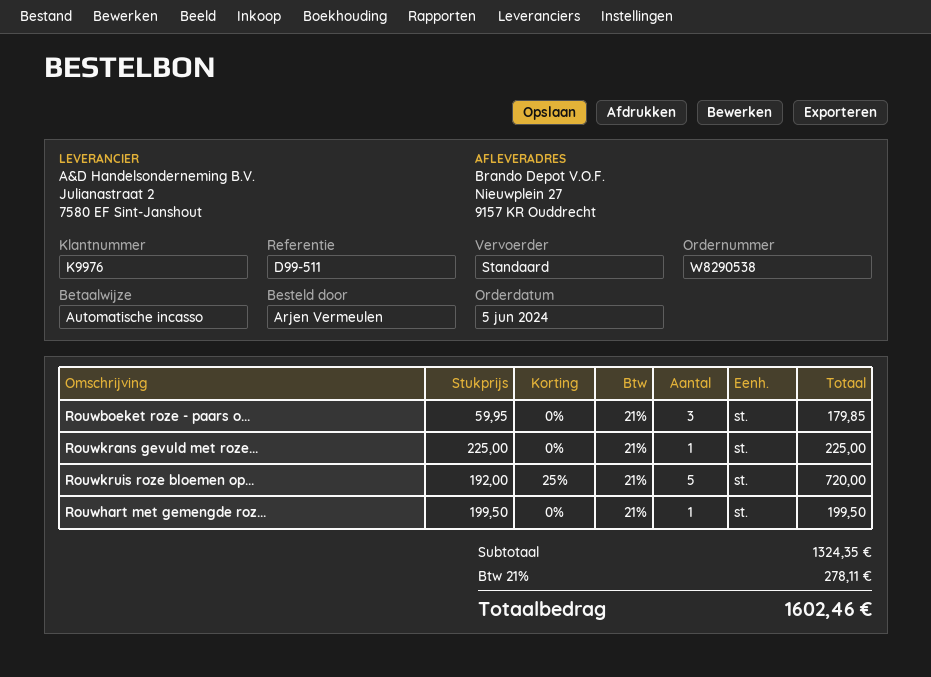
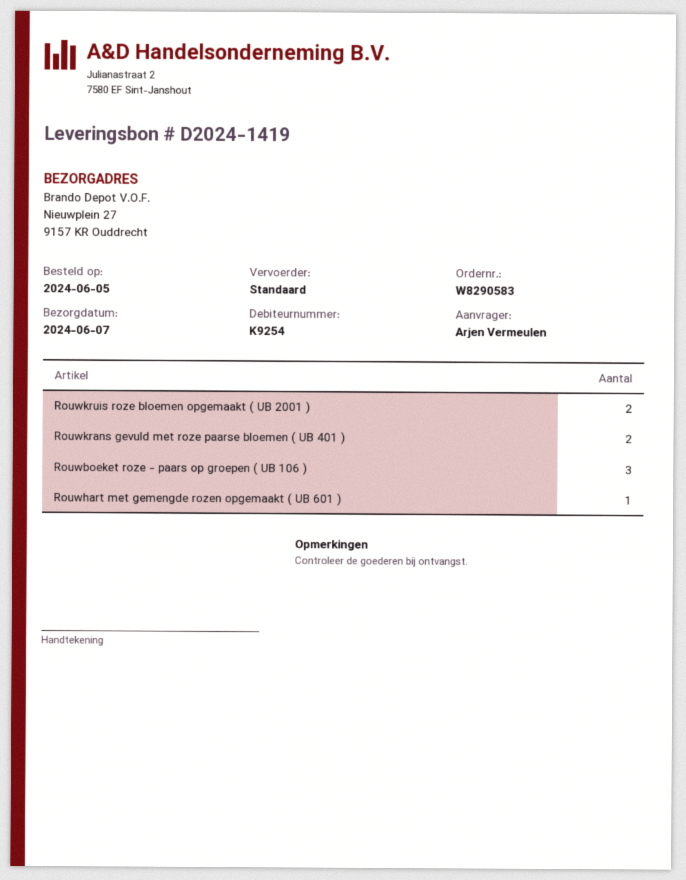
order number: W8290538 -> W8290583
customer number: K9976 -> K9254
Rouwkrans gevuld met roze...: 1 -> 2
Rouwkruis roze bloemen op...: 5 -> 2

